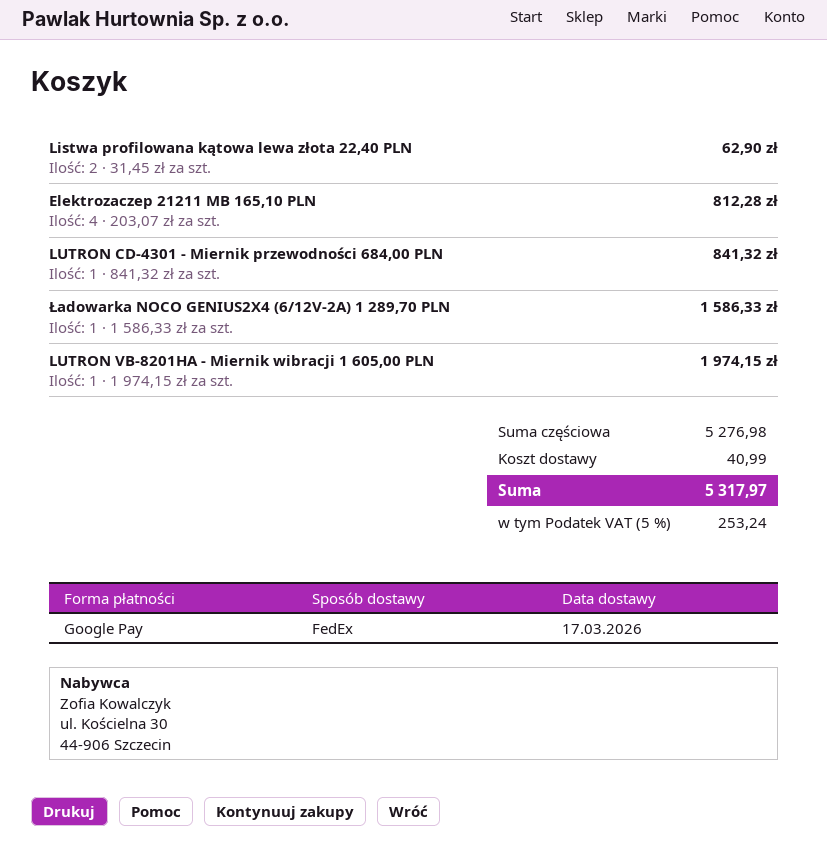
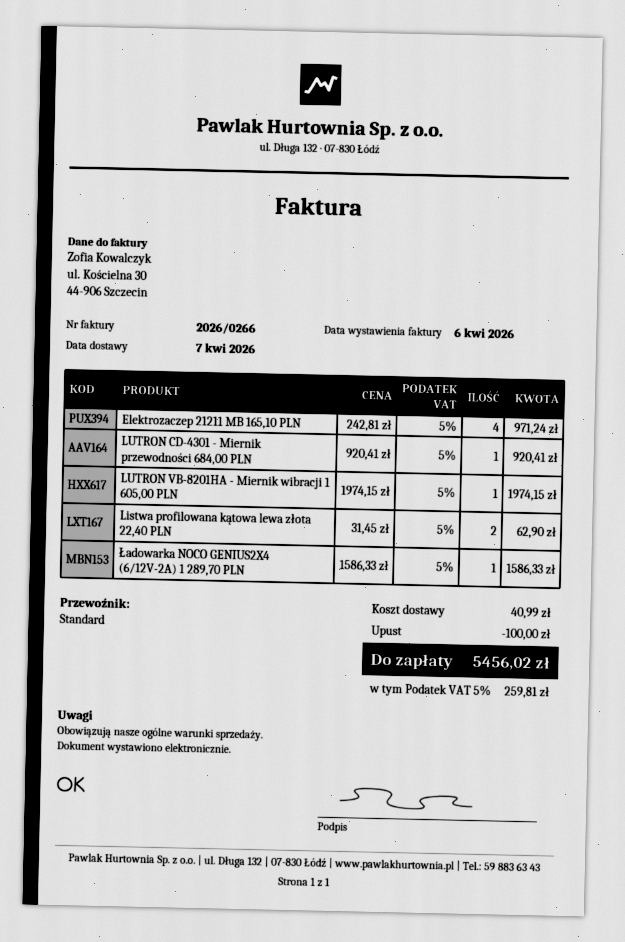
delivery date: 2026-03-17 -> 2026-04-07
shipping method: FedEx -> standard
Elektrozaczep 21211 MB 165,10 PLN: 4 x 203.07 = 812.28 -> 4 x 242.81 = 971.24
LUTRON CD-4301 - Miernik przewodności 684,00 PLN: 1 x 841.32 = 841.32 -> 1 x 920.41 = 920.41
discount: none -> 100.00
tax: 5% = 253.24 -> 5% = 259.81
total: 5317.97 -> 5456.02

